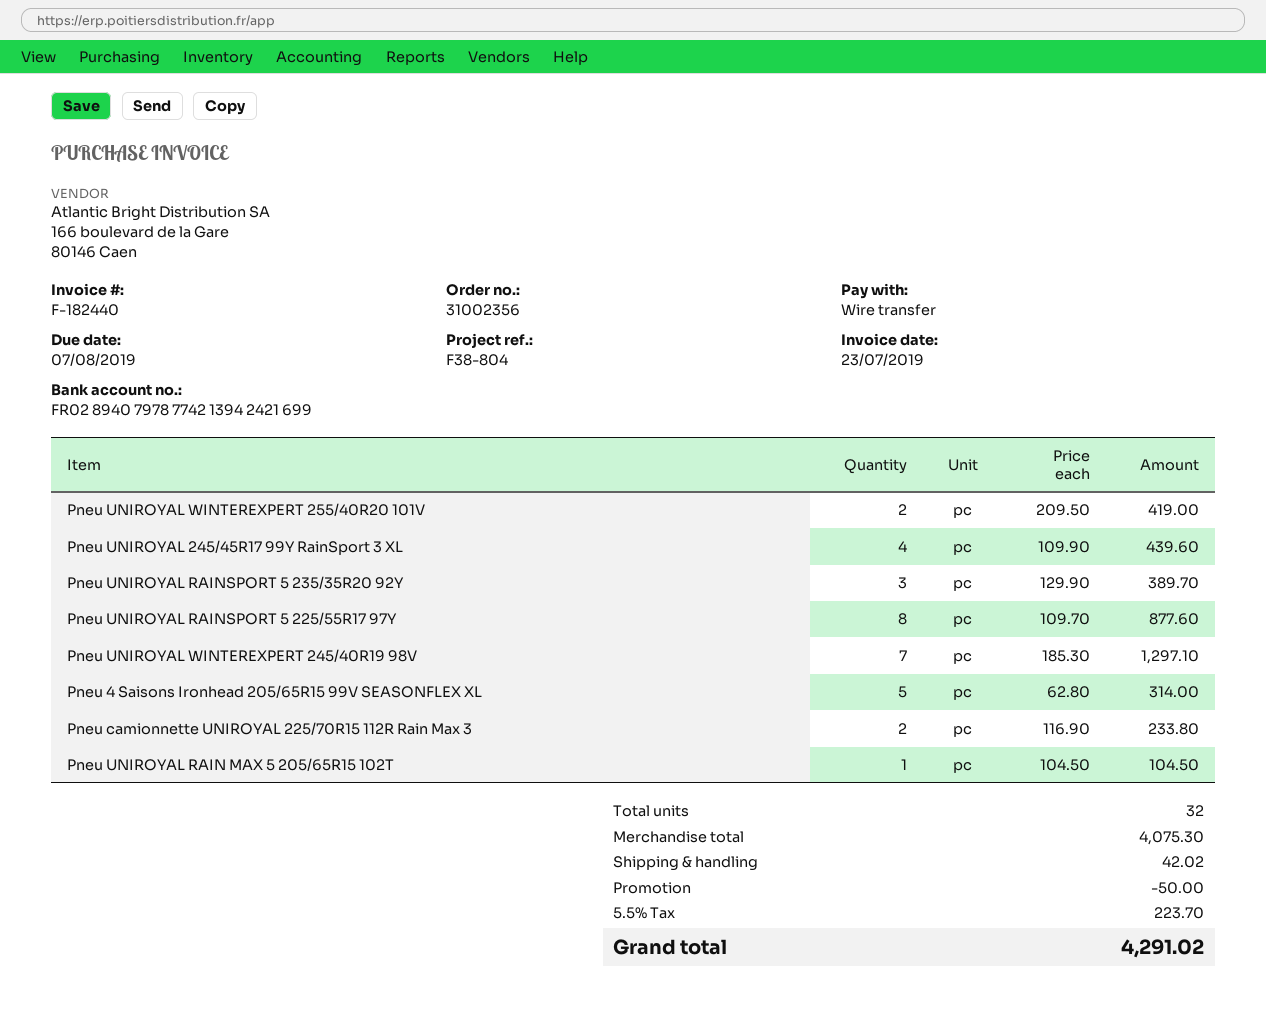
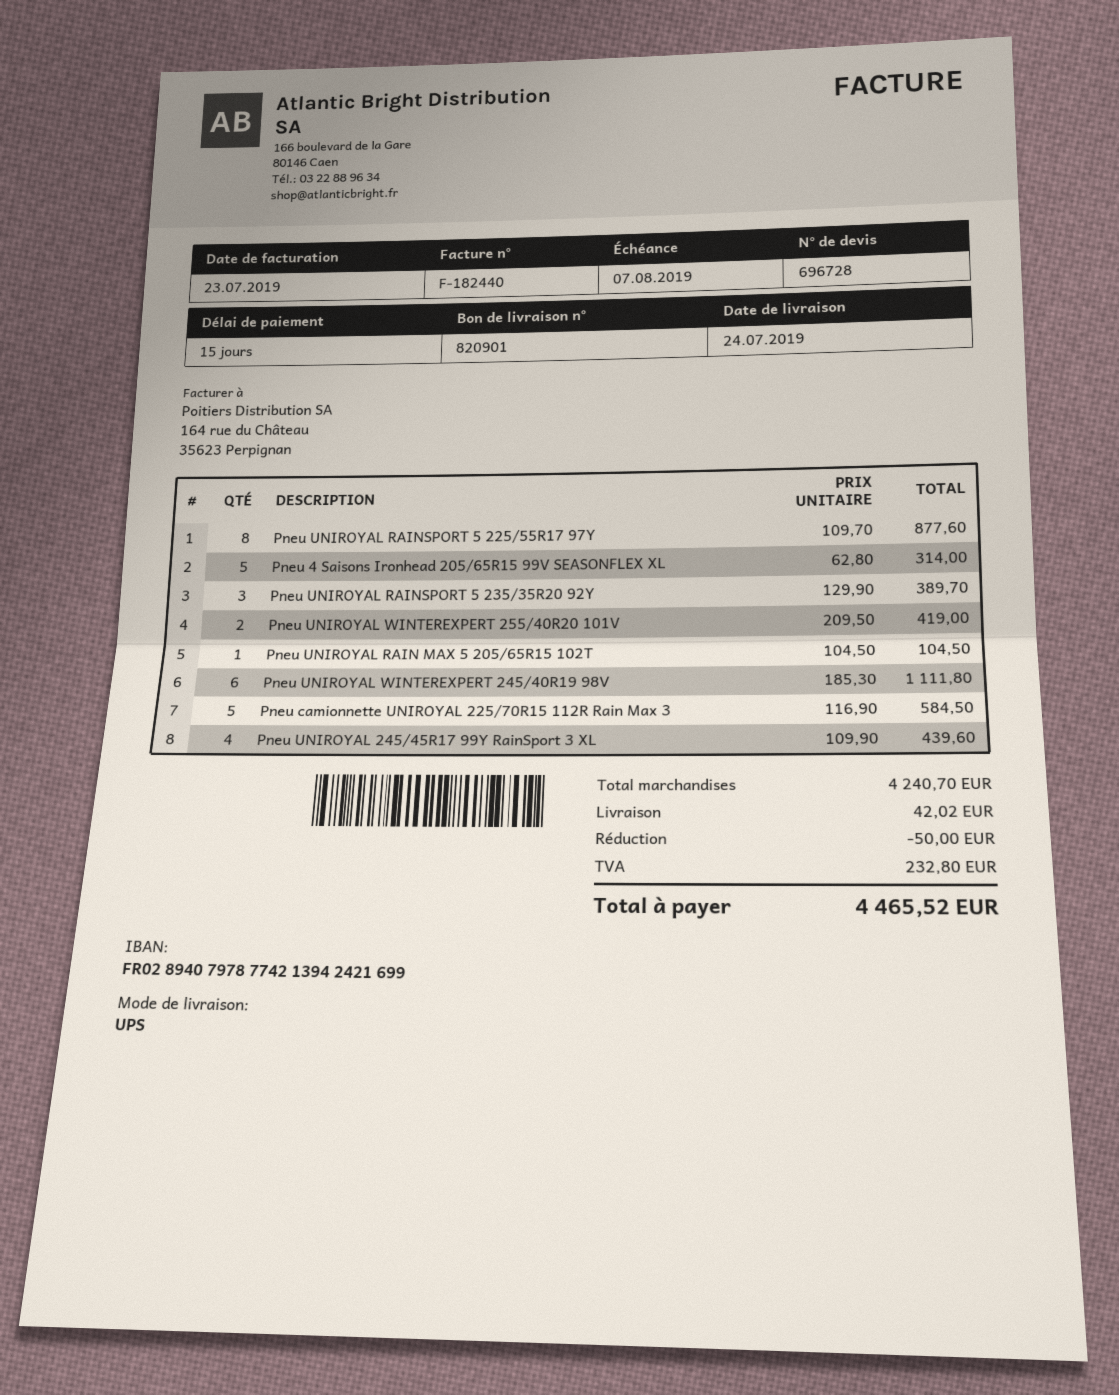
Pneu UNIROYAL WINTEREXPERT 245/40R19 98V: 7 x 185.30 = 1297.10 -> 6 x 185.30 = 1111.80
Pneu camionnette UNIROYAL 225/70R15 112R Rain Max 3: 2 x 116.90 = 233.80 -> 5 x 116.90 = 584.50
subtotal: 4075.30 -> 4240.70
tax: 223.70 -> 232.80
total: 4291.02 -> 4465.52

